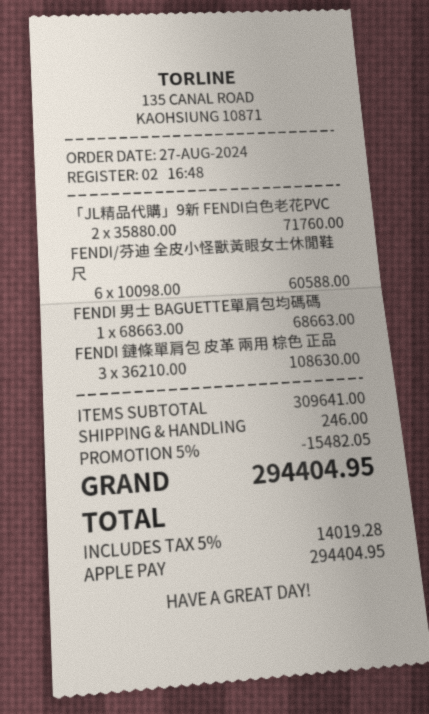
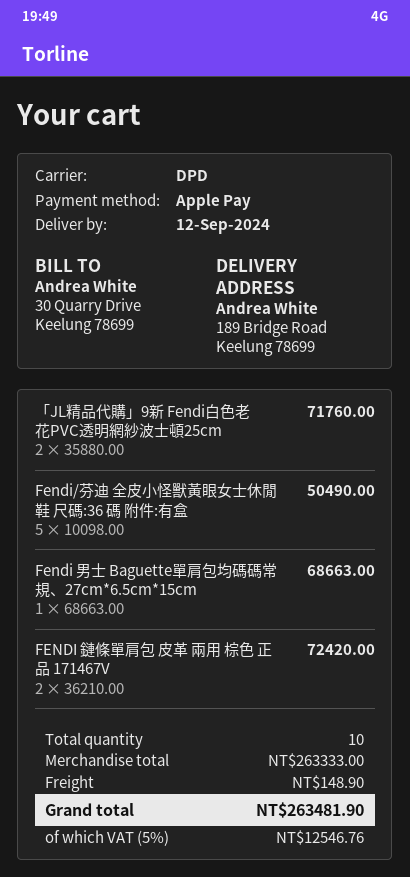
FENDI/芬迪 全皮小怪獸黃眼女士休閒鞋 尺: 6 x 10098.00 = 60588.00 -> 5 x 10098.00 = 50490.00
FENDI 鏈條單肩包 皮革 兩用 棕色 正品: 3 x 36210.00 = 108630.00 -> 2 x 36210.00 = 72420.00
subtotal: 309641.00 -> 263333.00
discount: 5% = 15482.05 -> none
shipping: 246.00 -> 148.90
tax: 5% = 14019.28 -> 5% = 12546.76
total: 294404.95 -> 263481.90

